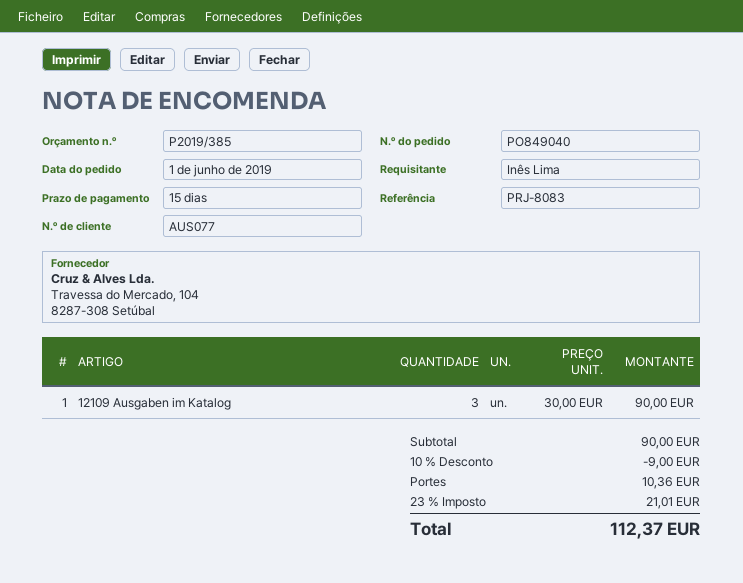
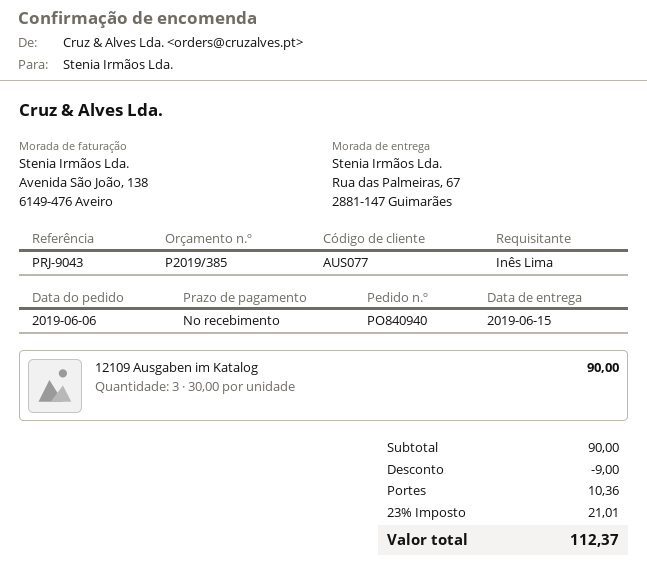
order number: PO849040 -> PO840940
order date: 2019-06-01 -> 2019-06-06
payment terms: 15 days -> on receipt
reference: PRJ-8083 -> PRJ-9043

